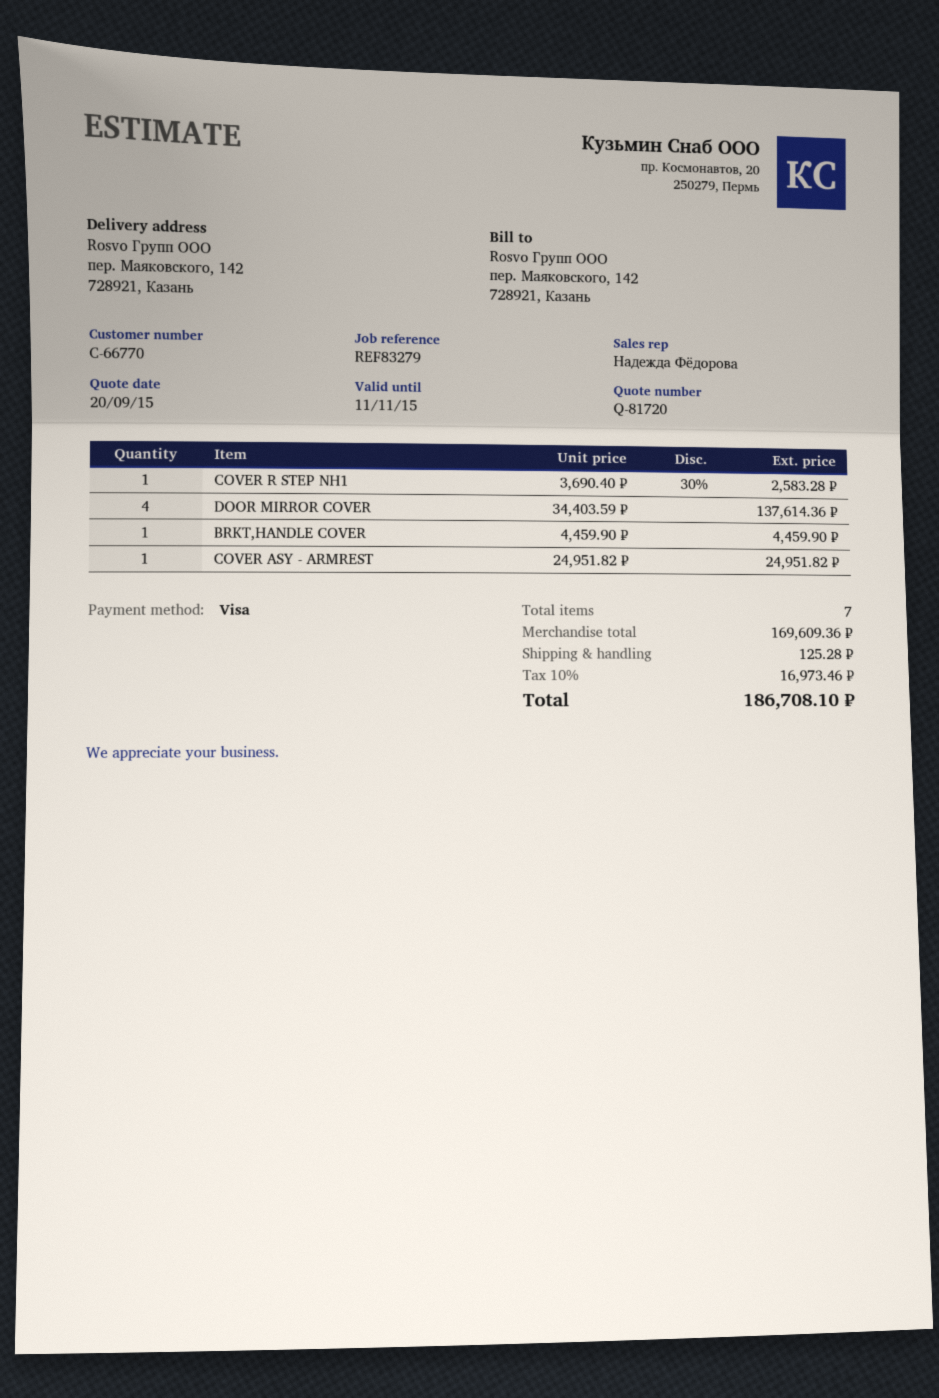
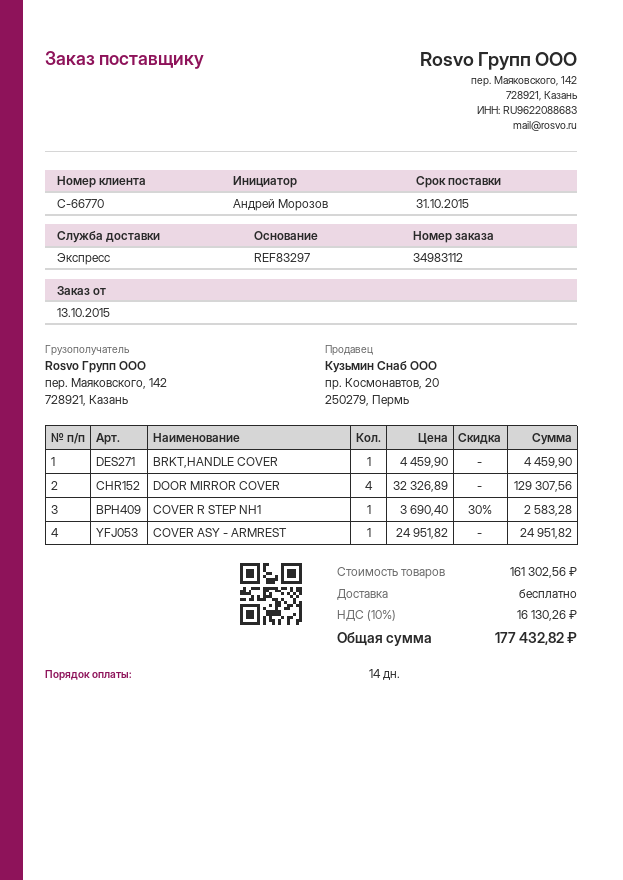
reference: REF83279 -> REF83297
DOOR MIRROR COVER: 4 x 34403.59 = 137614.36 -> 4 x 32326.89 = 129307.56
subtotal: 169609.36 -> 161302.56
shipping: 125.28 -> 0.00
tax: 10% = 16973.46 -> 10% = 16130.26
total: 186708.10 -> 177432.82

